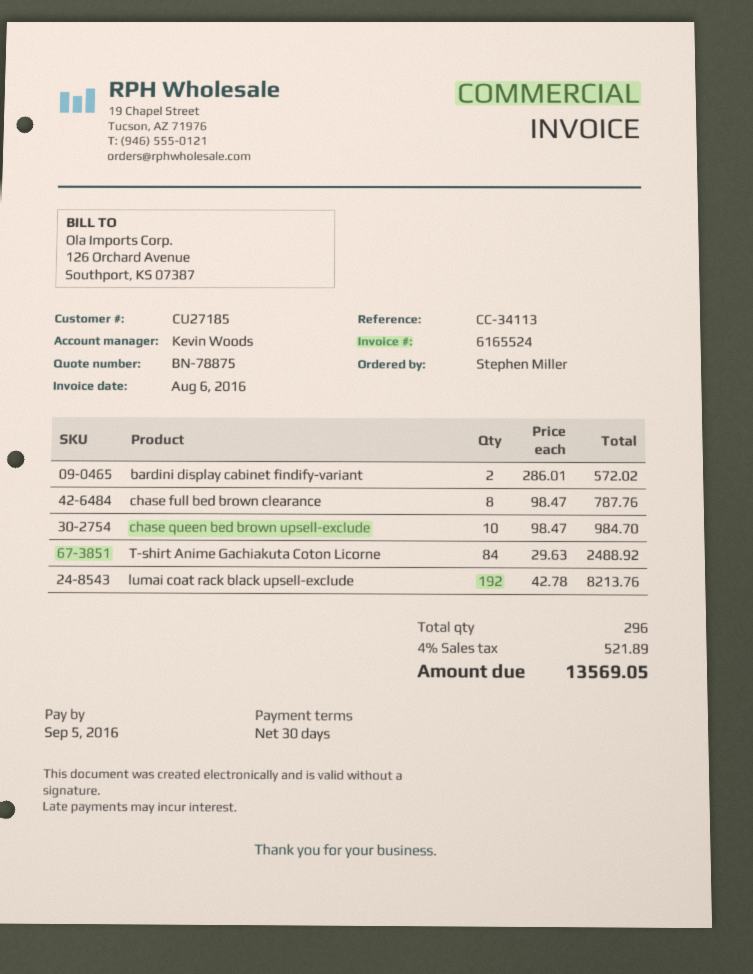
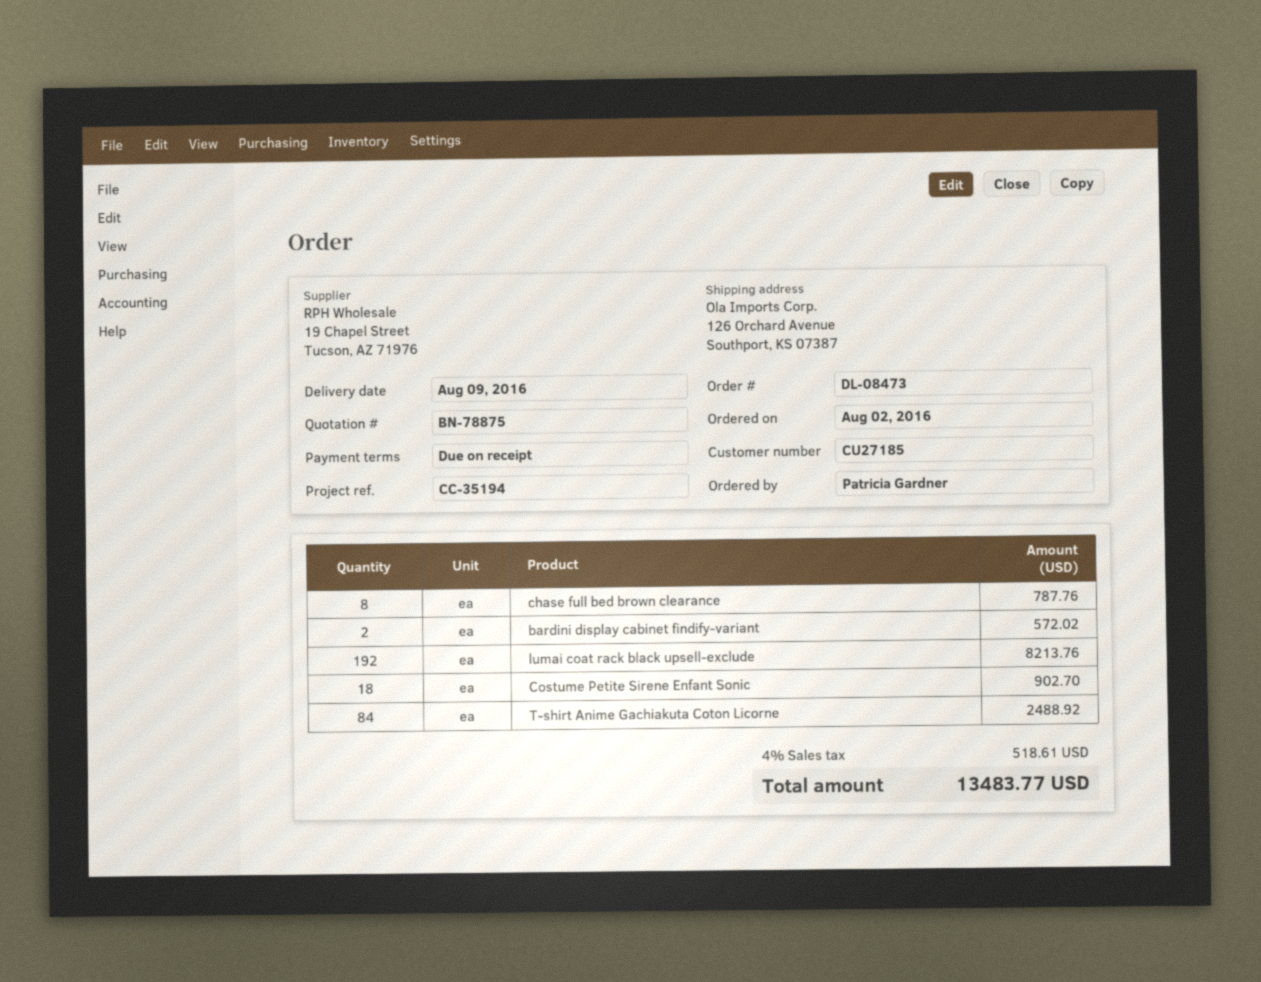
payment terms: 30 days -> on receipt
reference: CC-34113 -> CC-35194
ordered by: Stephen Miller -> Patricia Gardner
chase queen bed brown upsell-exclude: 10 for 984.70 -> none
Costume Petite Sirene Enfant Sonic: none -> 18 for 902.70
tax: 4% = 521.89 -> 4% = 518.61
total: 13569.05 -> 13483.77

